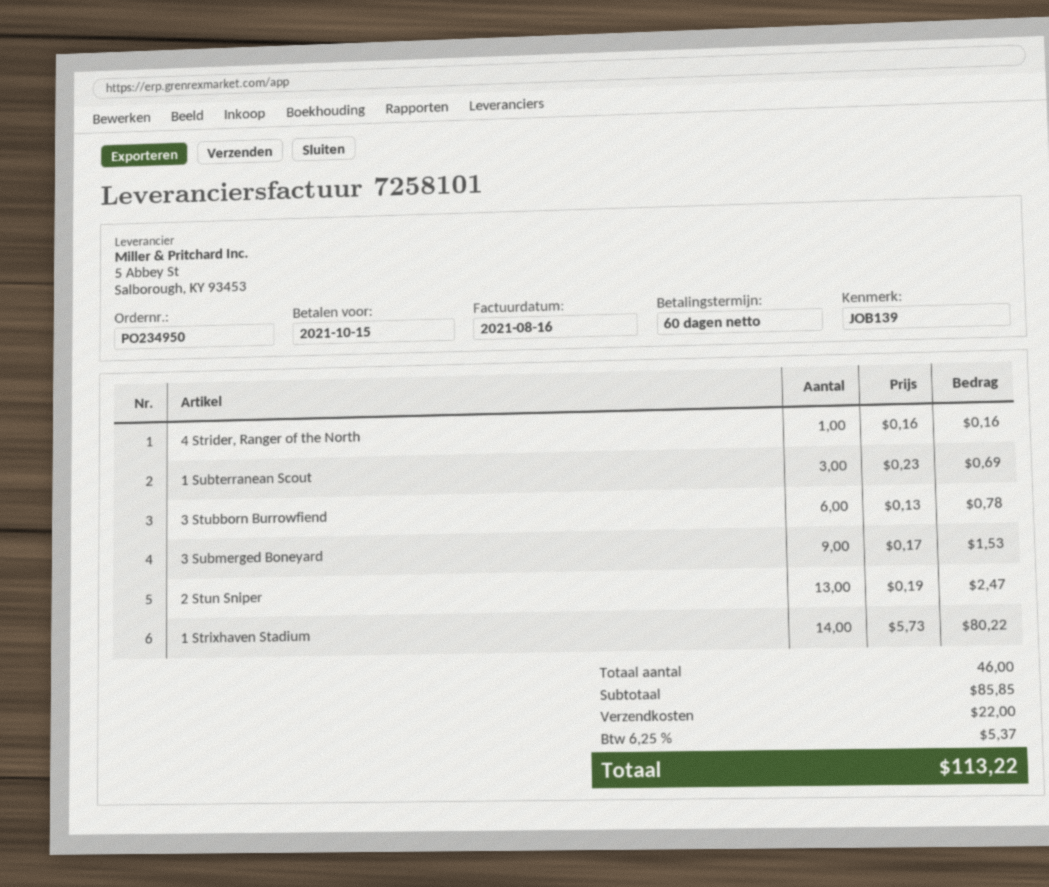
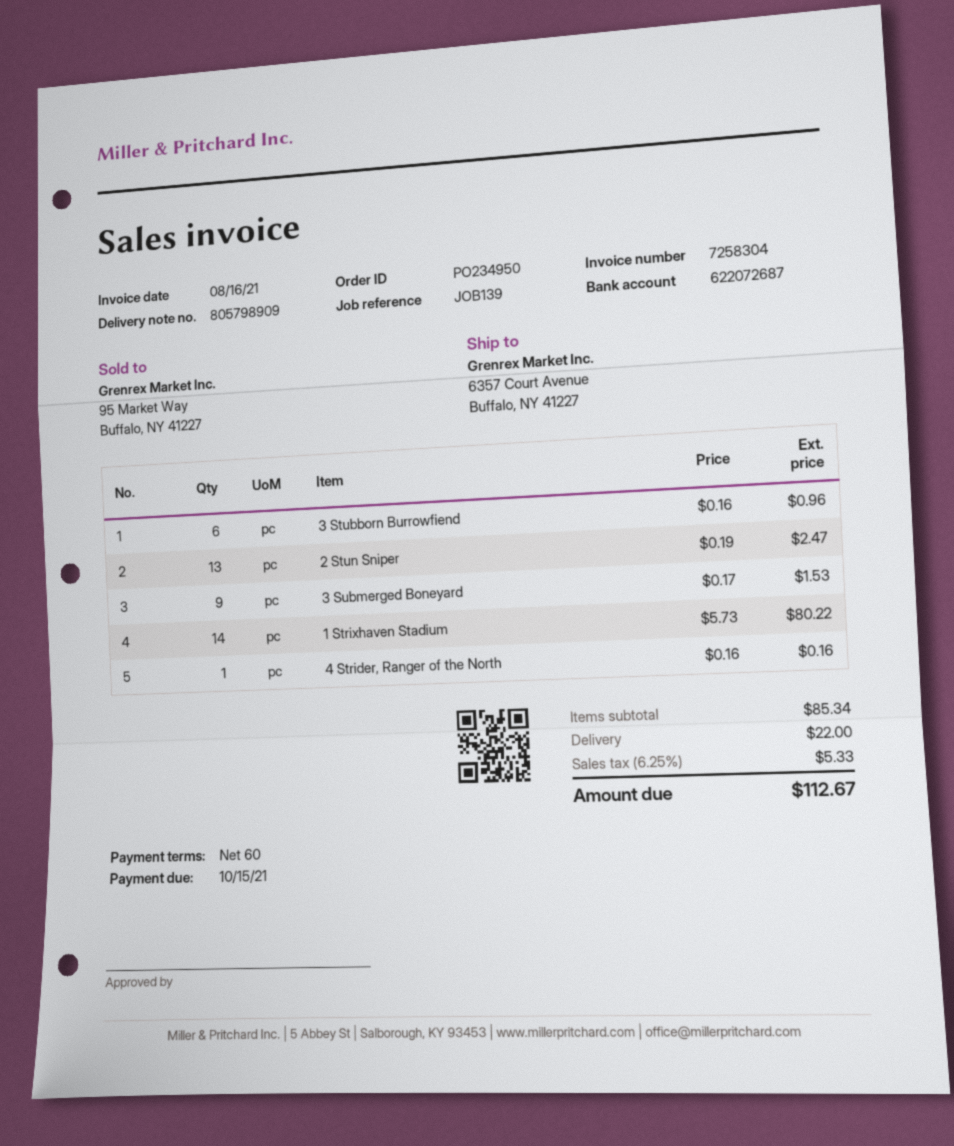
invoice number: 7258101 -> 7258304
1 Subterranean Scout: 3 x 0.23 = 0.69 -> none
3 Stubborn Burrowfiend: 6 x 0.13 = 0.78 -> 6 x 0.16 = 0.96
subtotal: 85.85 -> 85.34
tax: 6.25% = 5.37 -> 6.25% = 5.33
total: 113.22 -> 112.67

